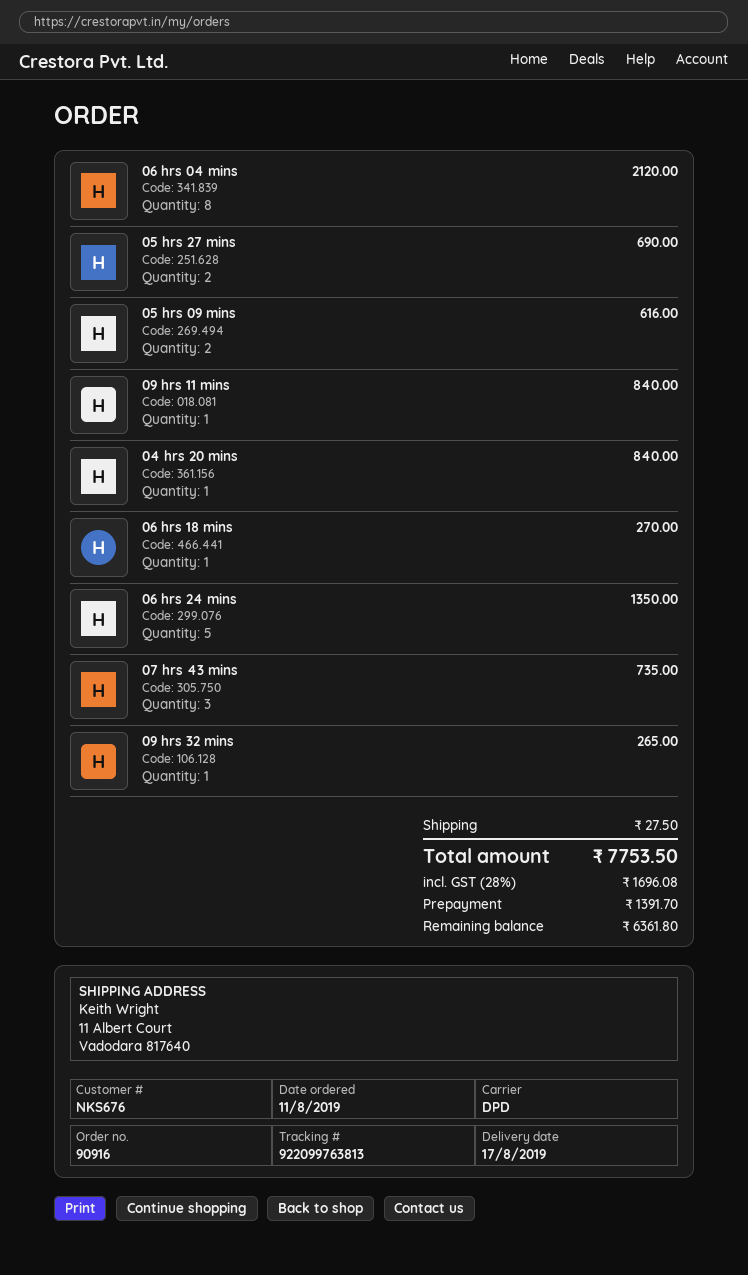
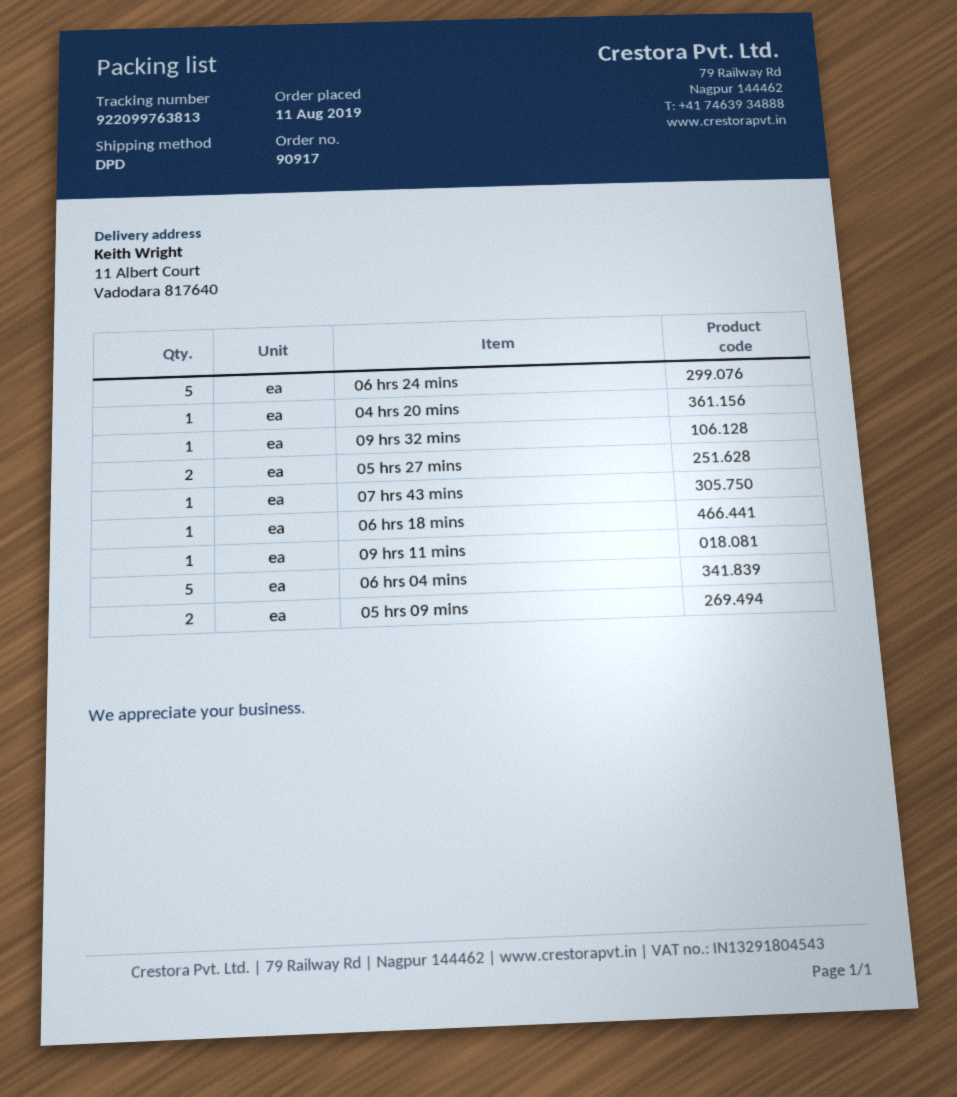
order number: 90916 -> 90917
06 hrs 04 mins: 8 -> 5
07 hrs 43 mins: 3 -> 1

